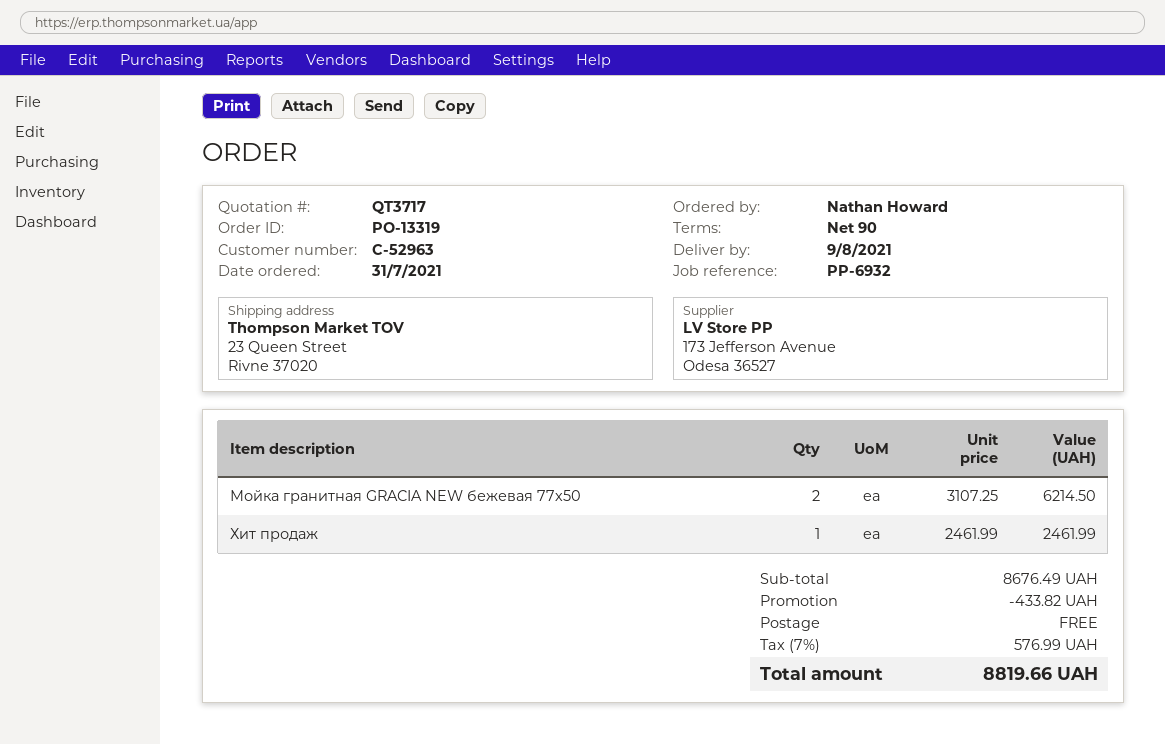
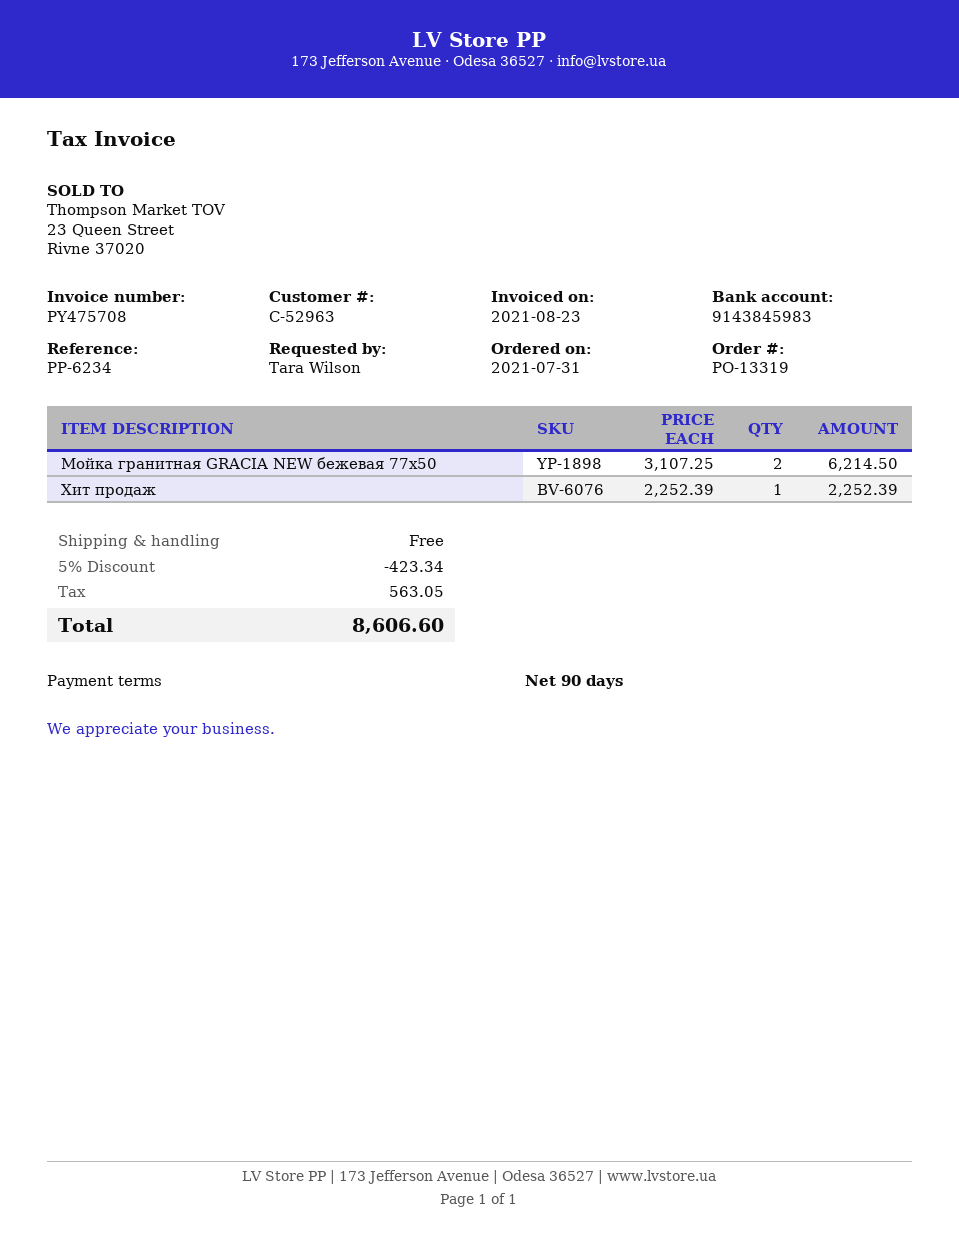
reference: PP-6932 -> PP-6234
ordered by: Nathan Howard -> Tara Wilson
Хит продаж: 1 x 2461.99 = 2461.99 -> 1 x 2252.39 = 2252.39
discount: 433.82 -> 423.34
tax: 576.99 -> 563.05
total: 8819.66 -> 8606.60

